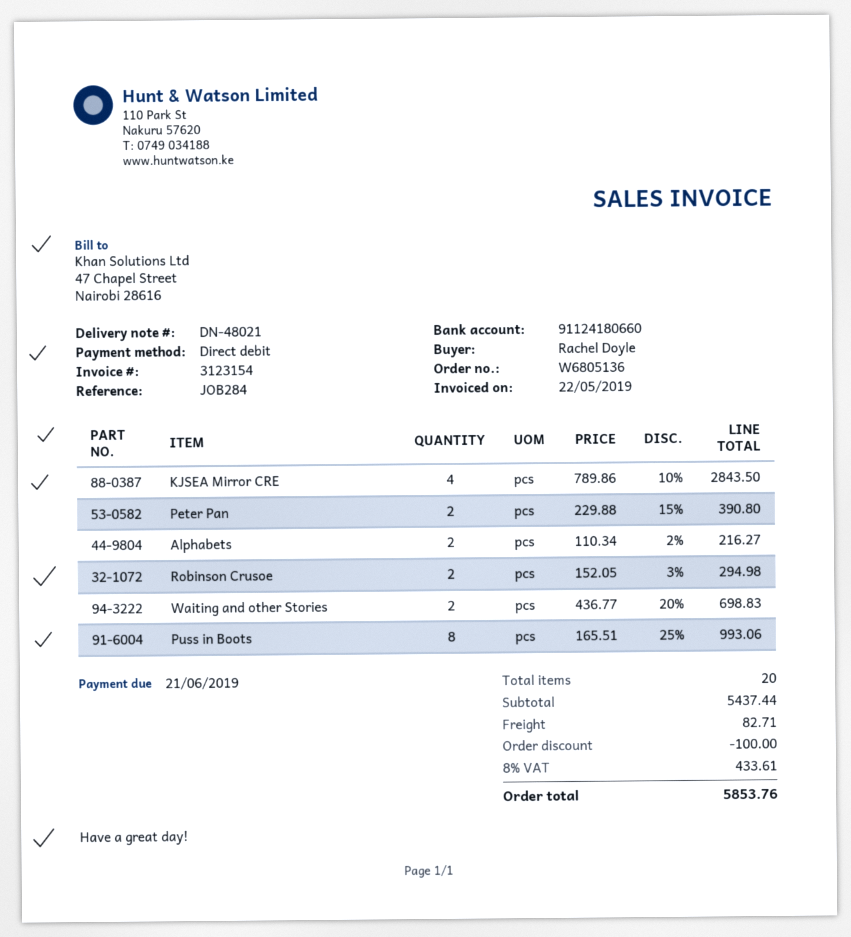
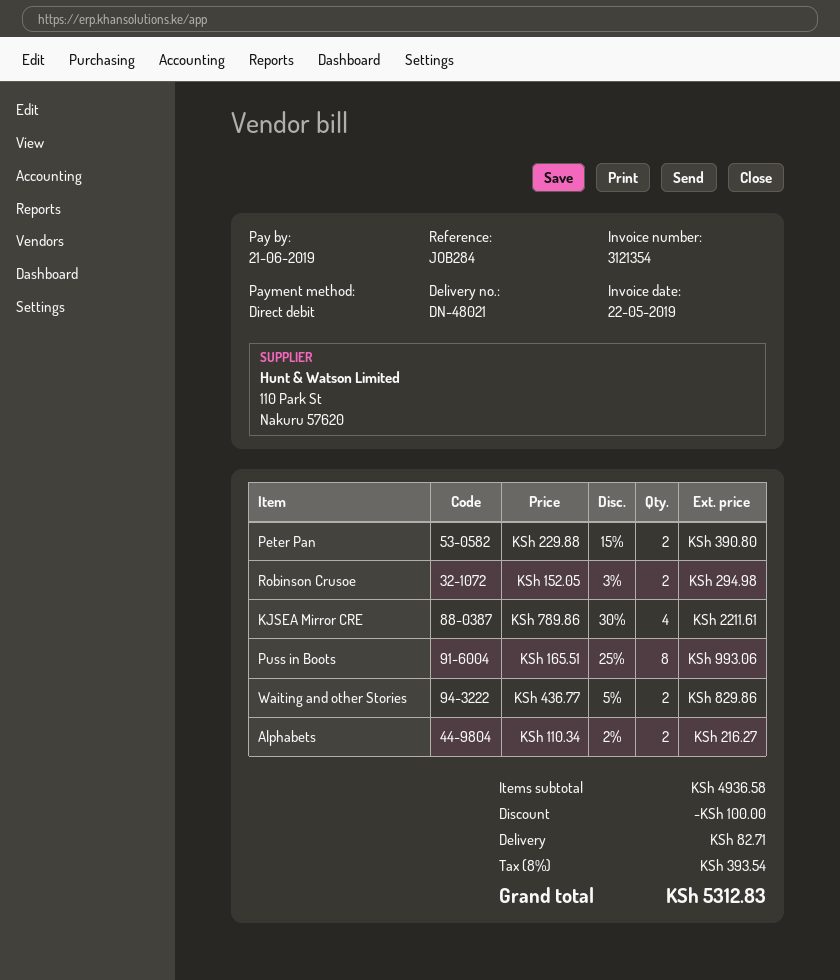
invoice number: 3123154 -> 3121354
KJSEA Mirror CRE: 4 x 789.86 - 10% = 2843.50 -> 4 x 789.86 - 30% = 2211.61
Waiting and other Stories: 2 x 436.77 - 20% = 698.83 -> 2 x 436.77 - 5% = 829.86
subtotal: 5437.44 -> 4936.58
tax: 8% = 433.61 -> 8% = 393.54
total: 5853.76 -> 5312.83

